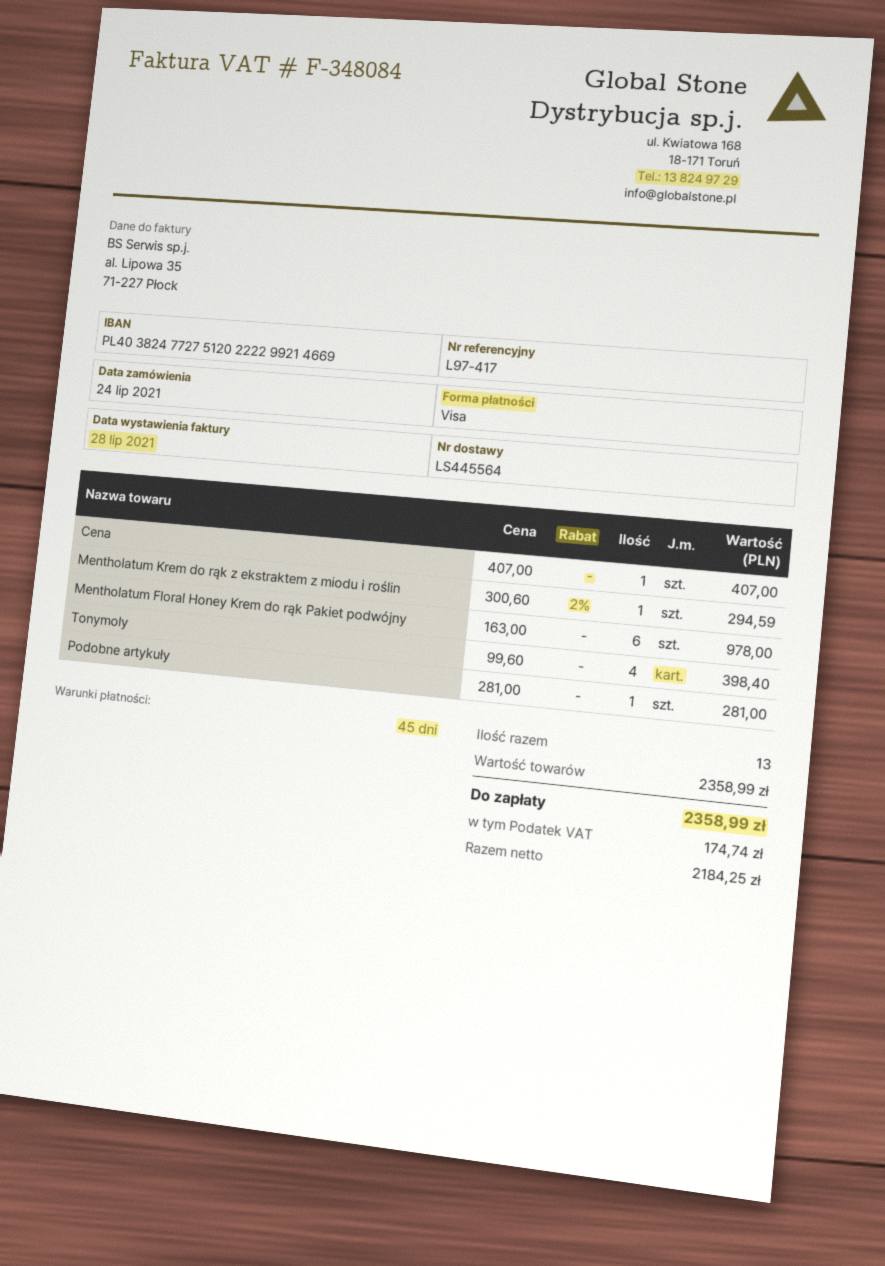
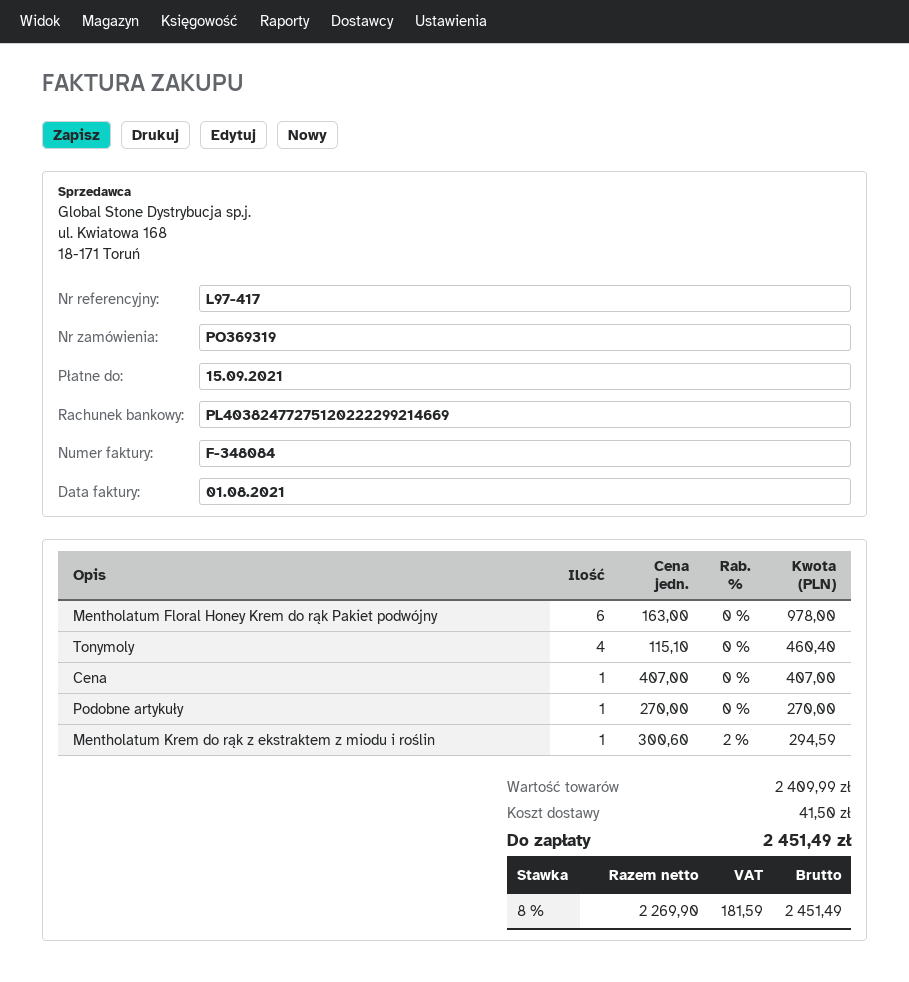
invoice date: 2021-07-28 -> 2021-08-01
Tonymoly: 4 x 99.60 = 398.40 -> 4 x 115.10 = 460.40
Podobne artykuły: 1 x 281.00 = 281.00 -> 1 x 270.00 = 270.00
subtotal: 2358.99 -> 2409.99
shipping: none -> 41.50
net: 2184.25 -> 2269.90
tax: 174.74 -> 181.59
total: 2358.99 -> 2451.49

